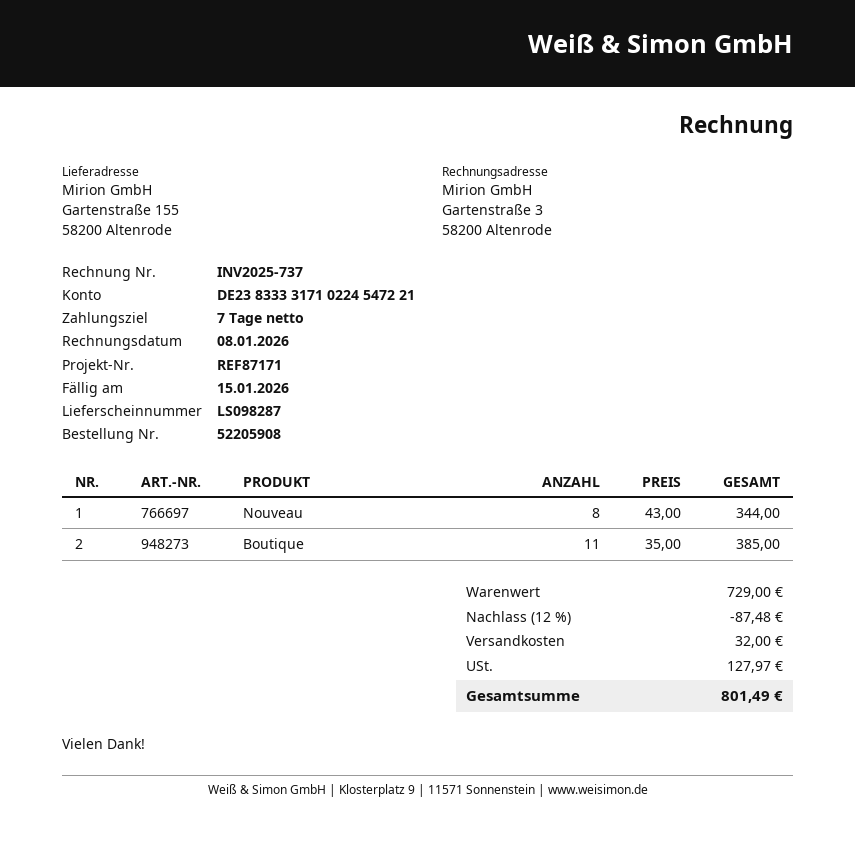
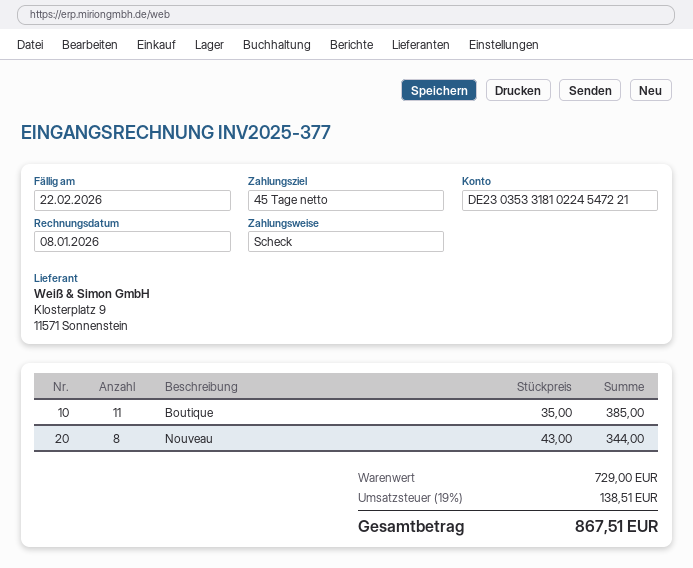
invoice number: INV2025-737 -> INV2025-377
payment terms: 7 days -> 45 days
due date: 2026-01-15 -> 2026-02-22
bank account: DE23833331710224547221 -> DE23035331810224547221
discount: 12% = 87.48 -> none
shipping: 32.00 -> none
tax: 127.97 -> 138.51
total: 801.49 -> 867.51

